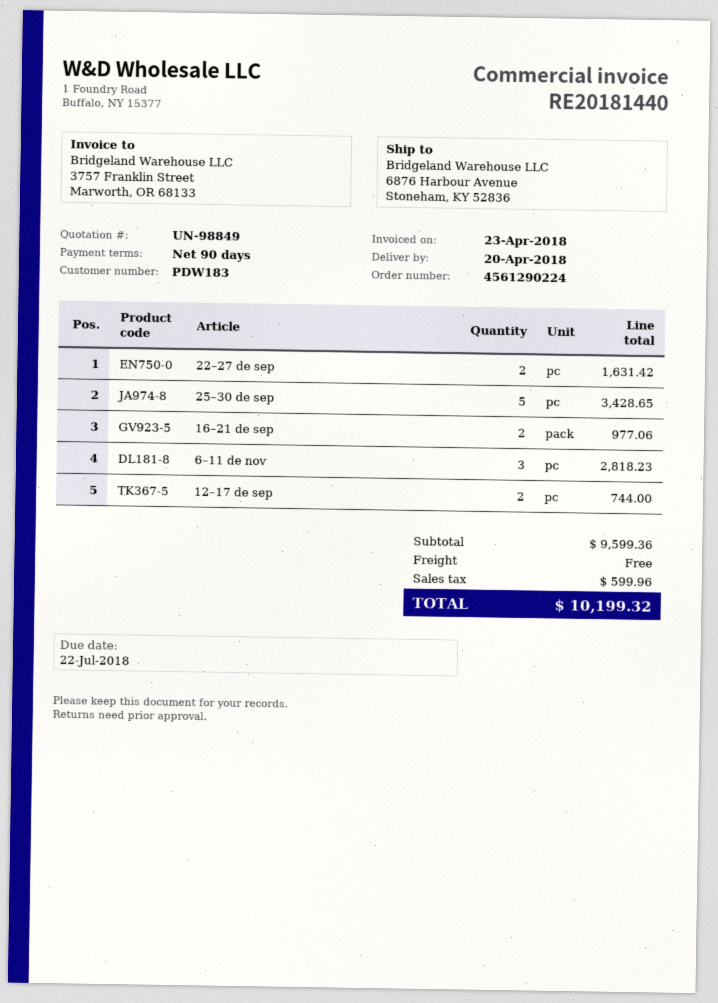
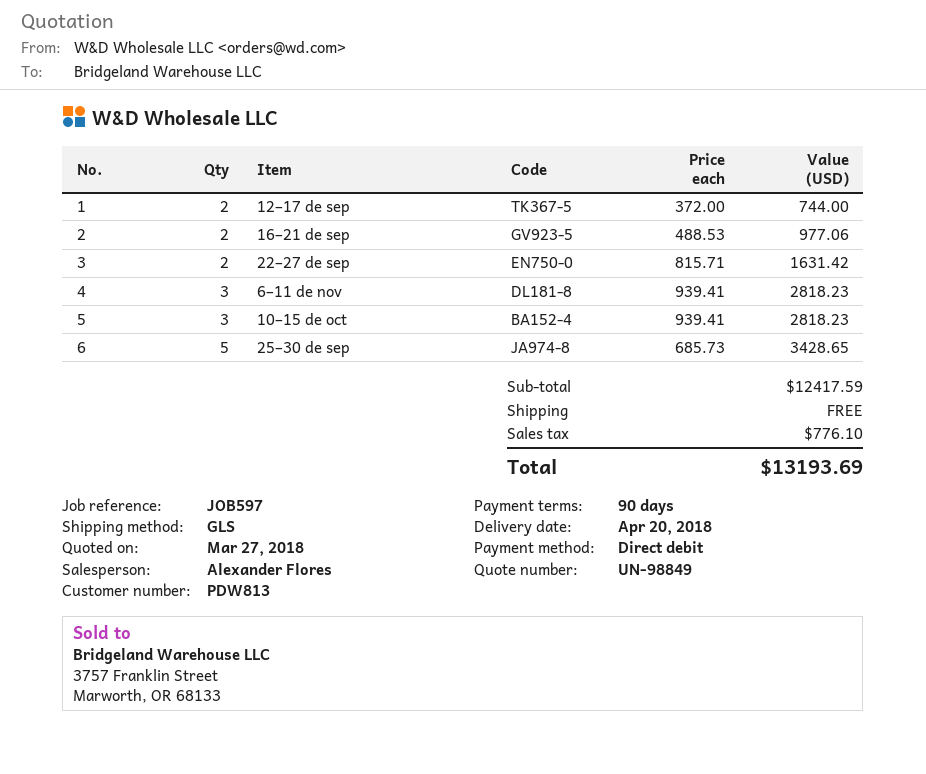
customer number: PDW183 -> PDW813
10–15 de oct: none -> 3 for 2818.23
subtotal: 9599.36 -> 12417.59
tax: 599.96 -> 776.10
total: 10199.32 -> 13193.69

